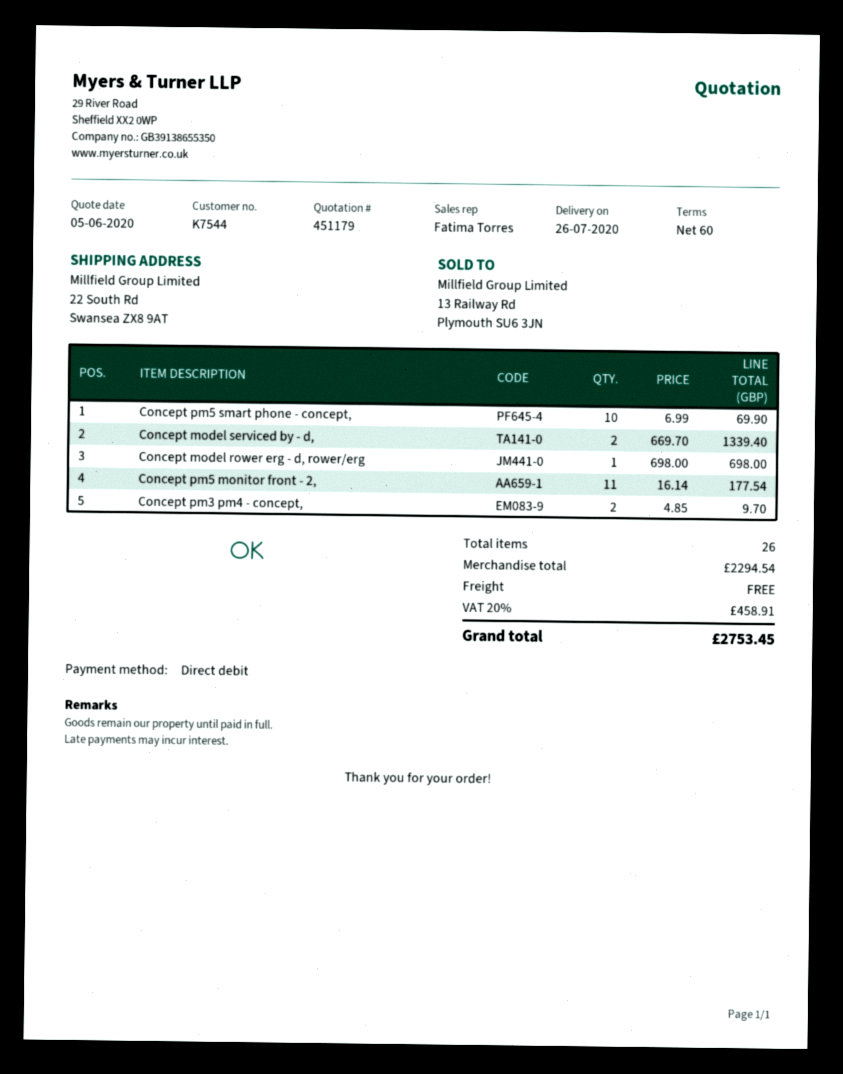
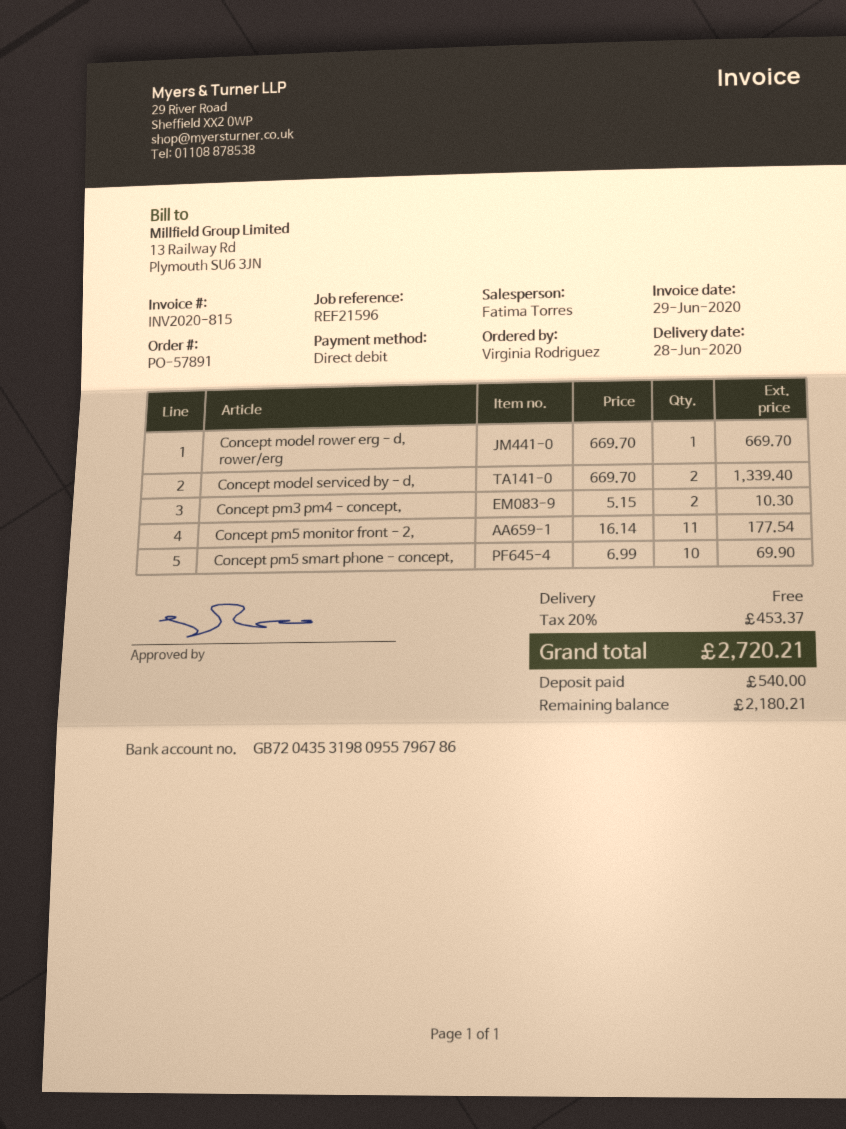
delivery date: 2020-07-26 -> 2020-06-28
Concept model rower erg - d, rower/erg: 1 x 698.00 = 698.00 -> 1 x 669.70 = 669.70
Concept pm3 pm4 - concept,: 2 x 4.85 = 9.70 -> 2 x 5.15 = 10.30
tax: 20% = 458.91 -> 20% = 453.37
total: 2753.45 -> 2720.21

